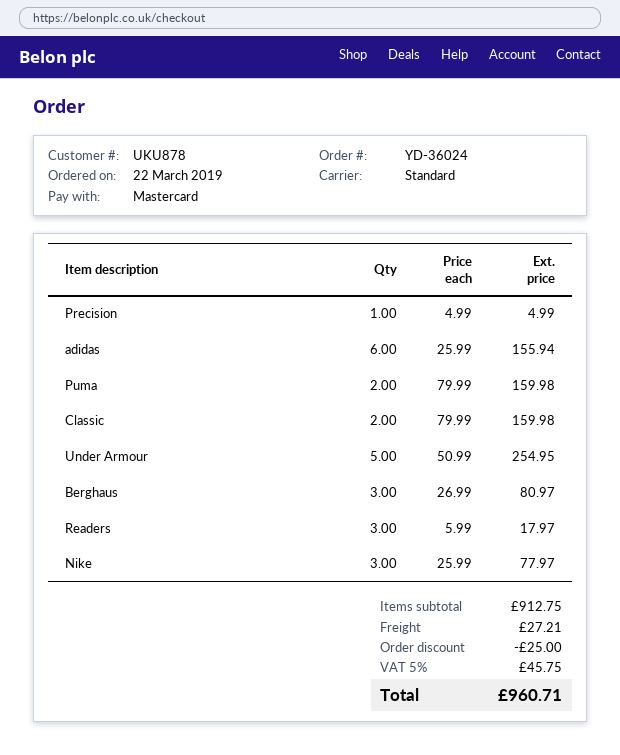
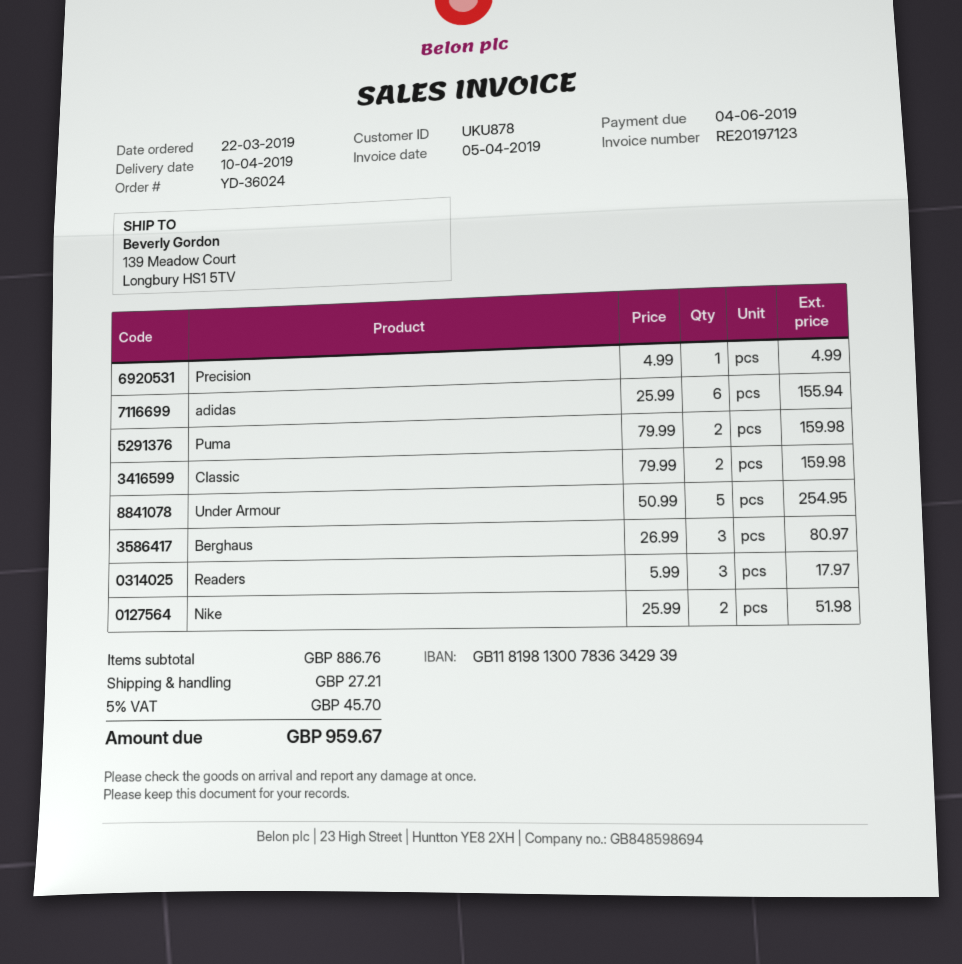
Nike: 3 x 25.99 = 77.97 -> 2 x 25.99 = 51.98
subtotal: 912.75 -> 886.76
discount: 25.00 -> none
tax: 5% = 45.75 -> 5% = 45.70
total: 960.71 -> 959.67

